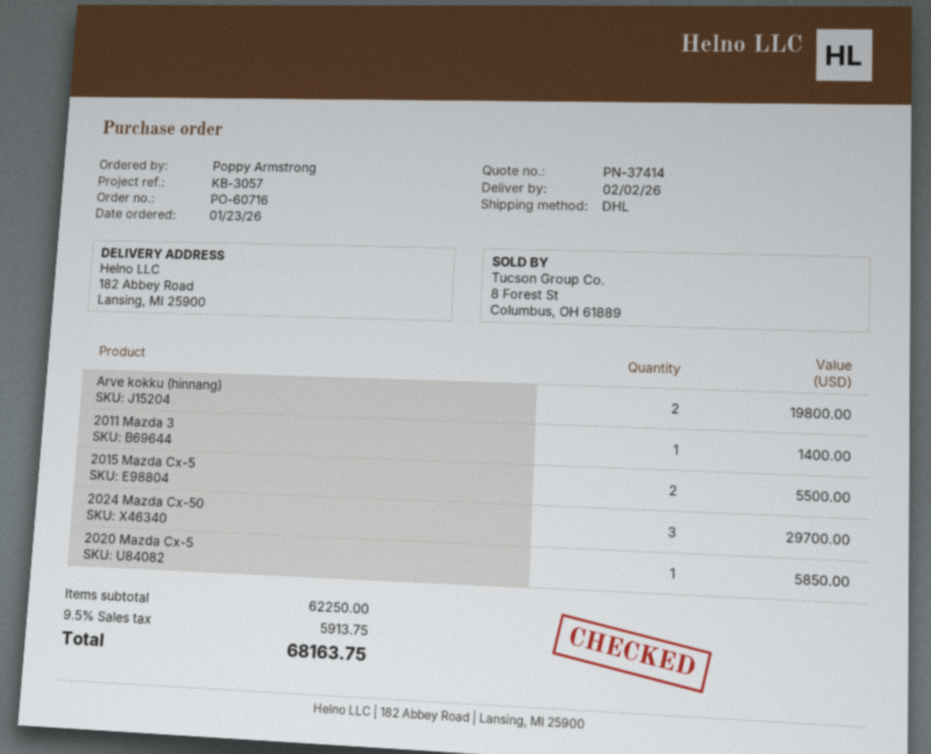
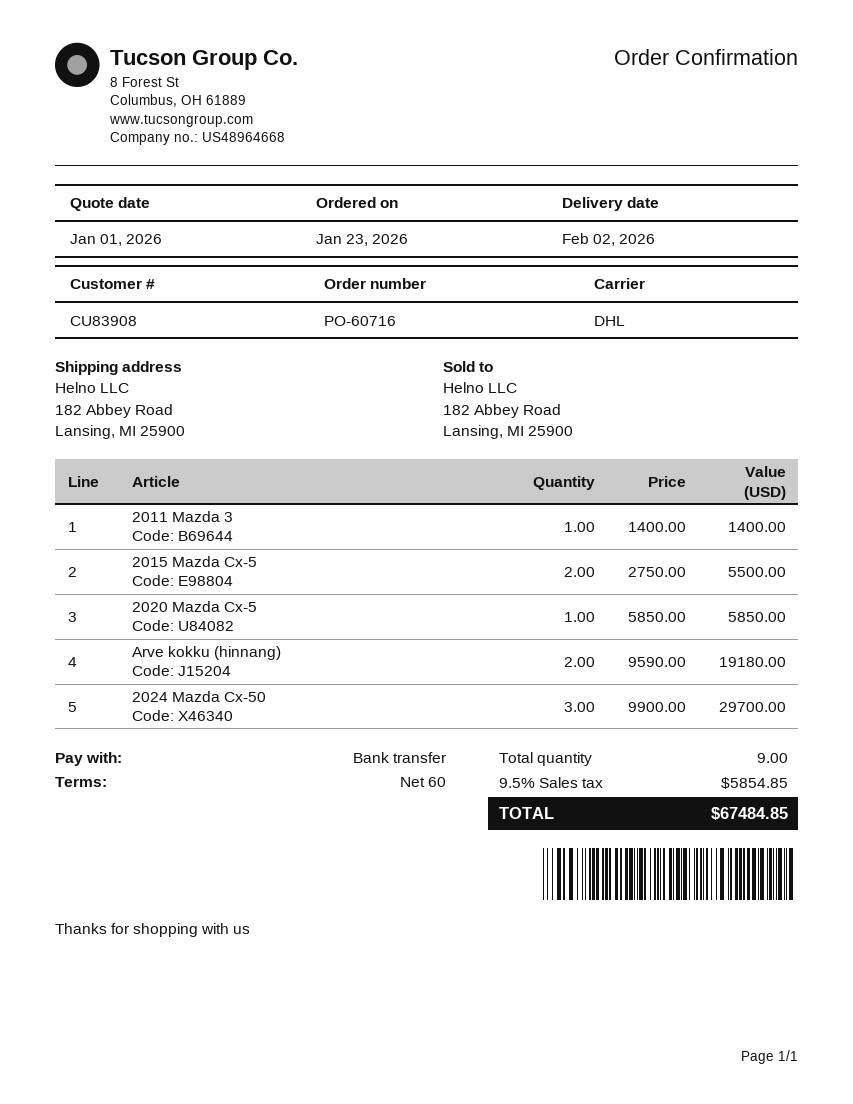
Arve kokku (hinnang): 2 for 19800.00 -> 2 for 19180.00
tax: 9.5% = 5913.75 -> 9.5% = 5854.85
total: 68163.75 -> 67484.85

